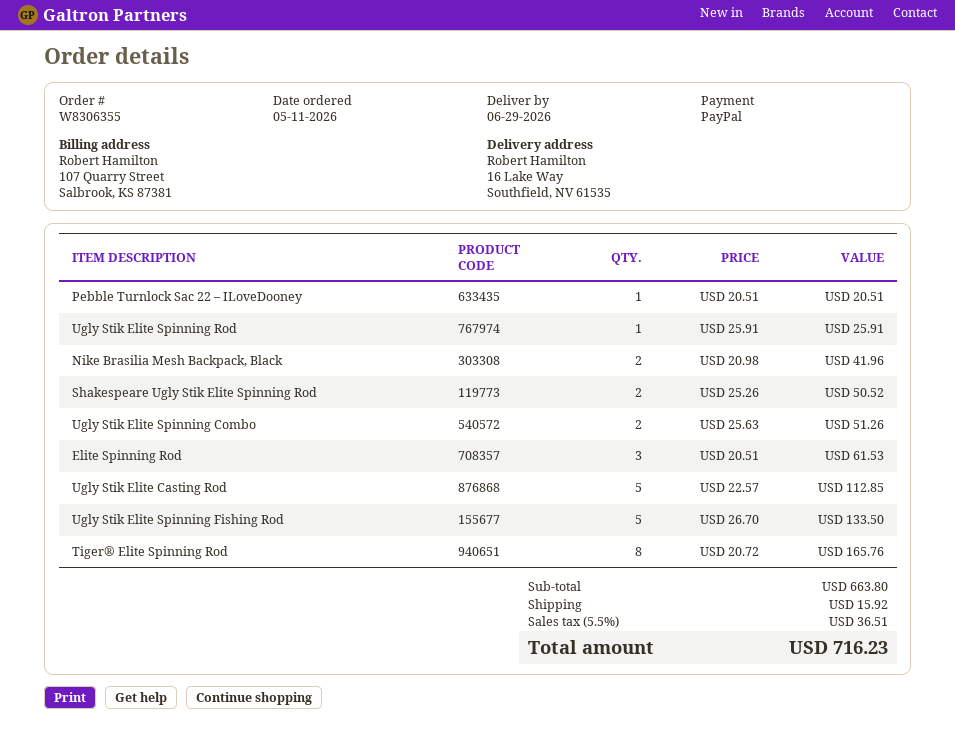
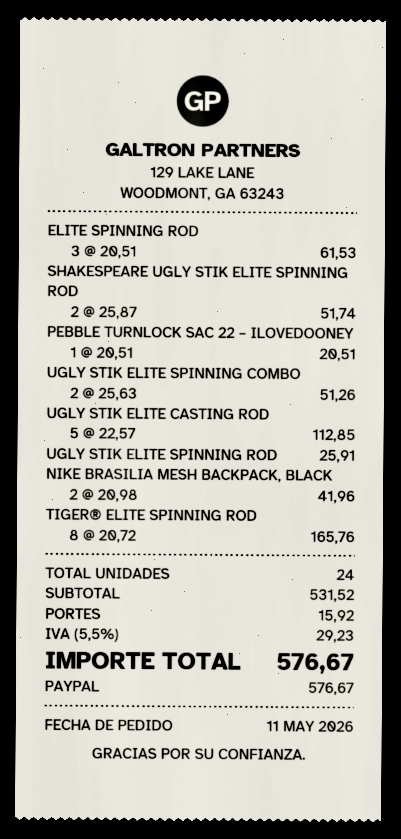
Shakespeare Ugly Stik Elite Spinning Rod: 2 x 25.26 = 50.52 -> 2 x 25.87 = 51.74
Ugly Stik Elite Spinning Fishing Rod: 5 x 26.70 = 133.50 -> none
subtotal: 663.80 -> 531.52
tax: 5.5% = 36.51 -> 5.5% = 29.23
total: 716.23 -> 576.67

